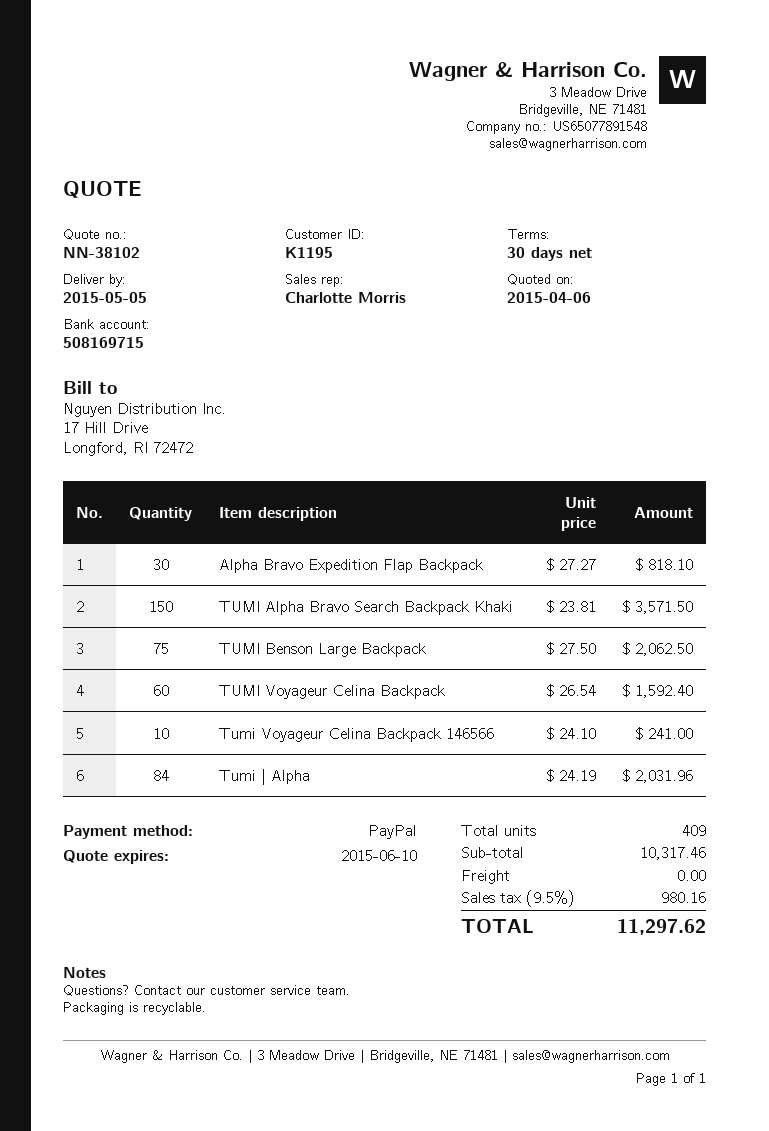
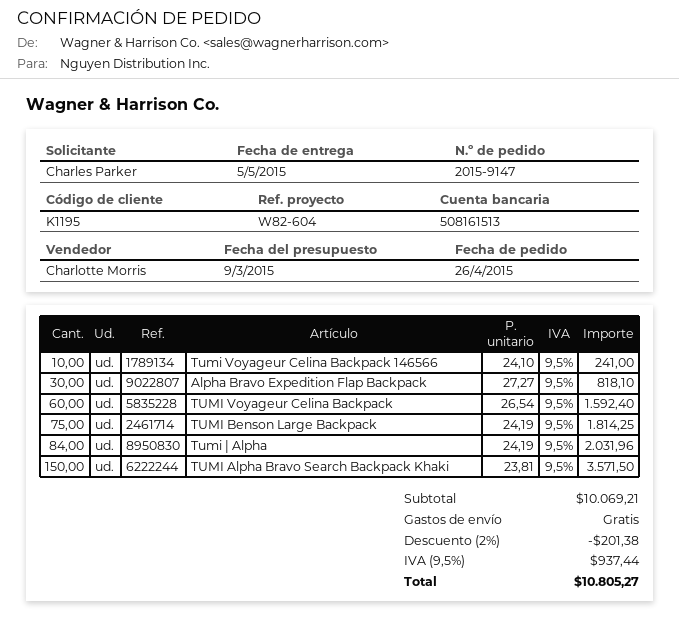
quote date: 2015-04-06 -> 2015-03-09
bank account: 508169715 -> 508161513
TUMI Benson Large Backpack: 75 x 27.50 = 2062.50 -> 75 x 24.19 = 1814.25
subtotal: 10317.46 -> 10069.21
discount: none -> 2% = 201.38
tax: 9.5% = 980.16 -> 9.5% = 937.44
total: 11297.62 -> 10805.27

